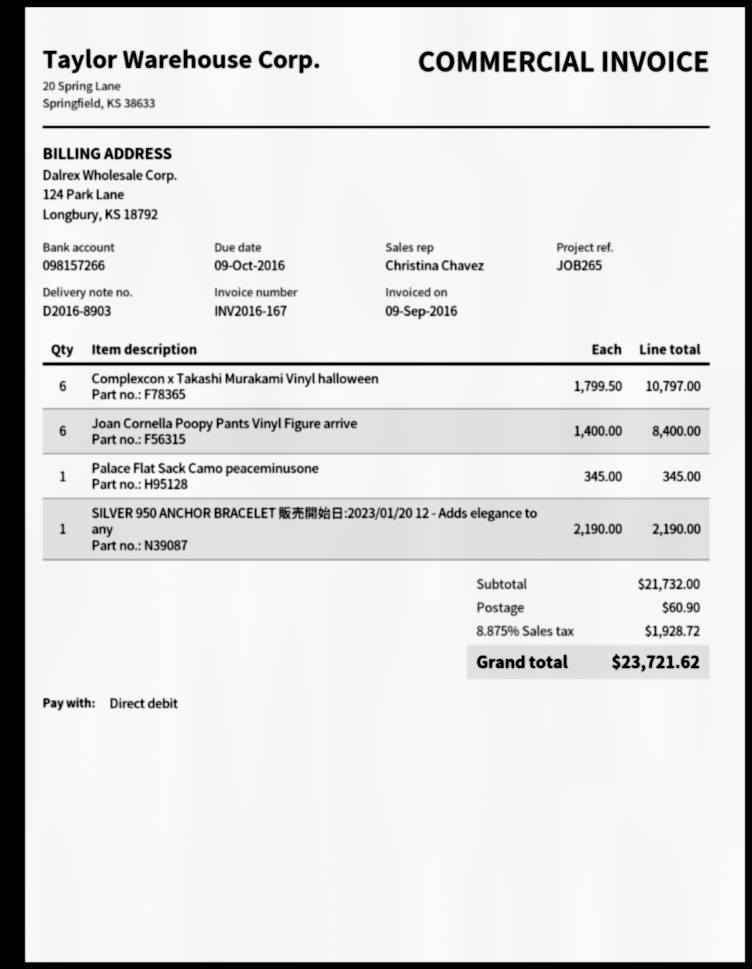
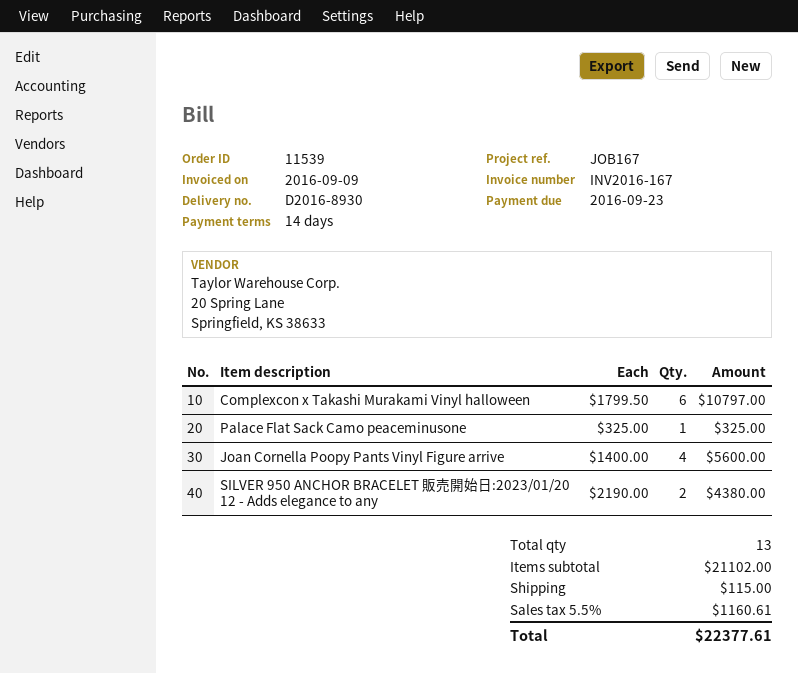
delivery note number: D2016-8903 -> D2016-8930
due date: 2016-10-09 -> 2016-09-23
reference: JOB265 -> JOB167
Joan Cornella Poopy Pants Vinyl Figure arrive: 6 x 1400.00 = 8400.00 -> 4 x 1400.00 = 5600.00
Palace Flat Sack Camo peaceminusone: 1 x 345.00 = 345.00 -> 1 x 325.00 = 325.00
SILVER 950 ANCHOR BRACELET 販売開始日:2023/01/20 12 - Adds elegance to any: 1 x 2190.00 = 2190.00 -> 2 x 2190.00 = 4380.00
subtotal: 21732.00 -> 21102.00
shipping: 60.90 -> 115.00
tax: 8.875% = 1928.72 -> 5.5% = 1160.61
total: 23721.62 -> 22377.61

